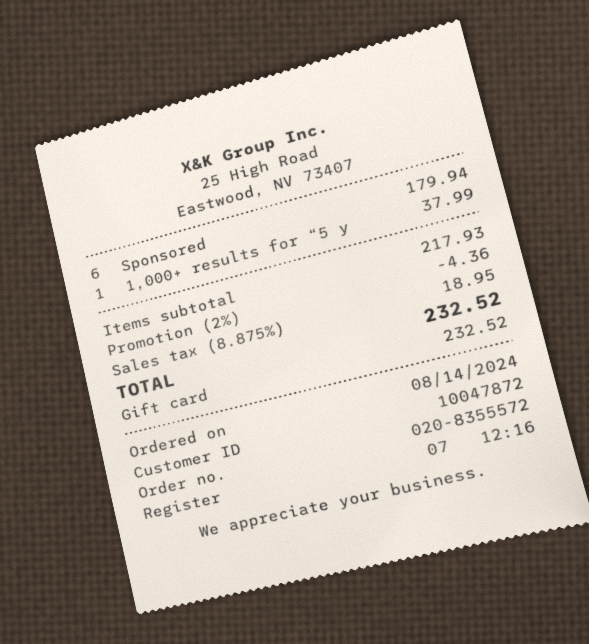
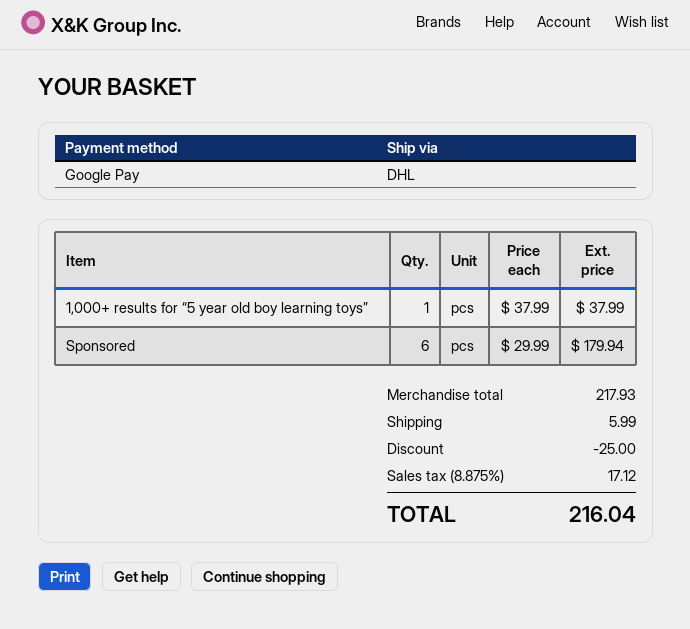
payment method: gift card -> Google Pay
discount: 4.36 -> 25.00
shipping: none -> 5.99
tax: 8.875% = 18.95 -> 8.875% = 17.12
total: 232.52 -> 216.04

